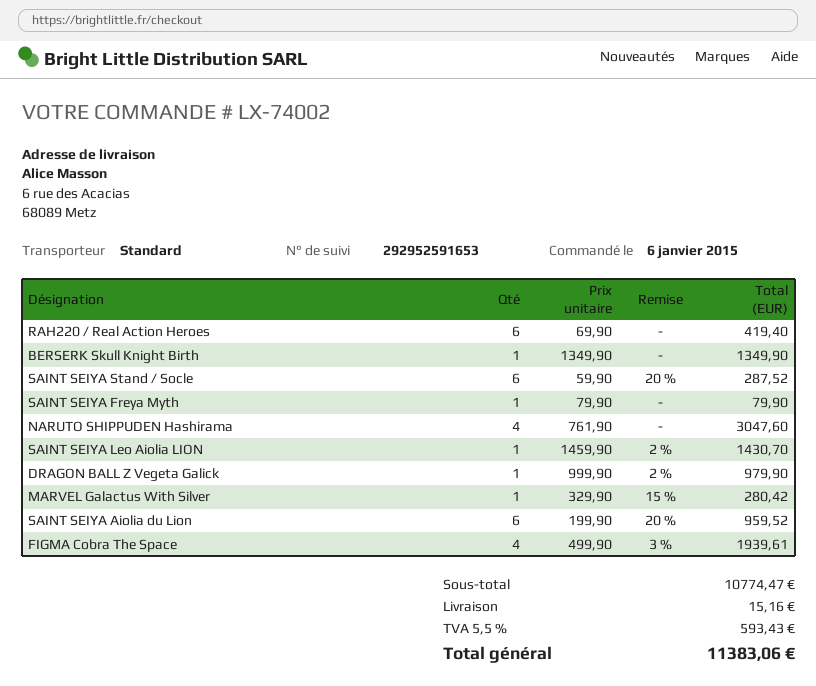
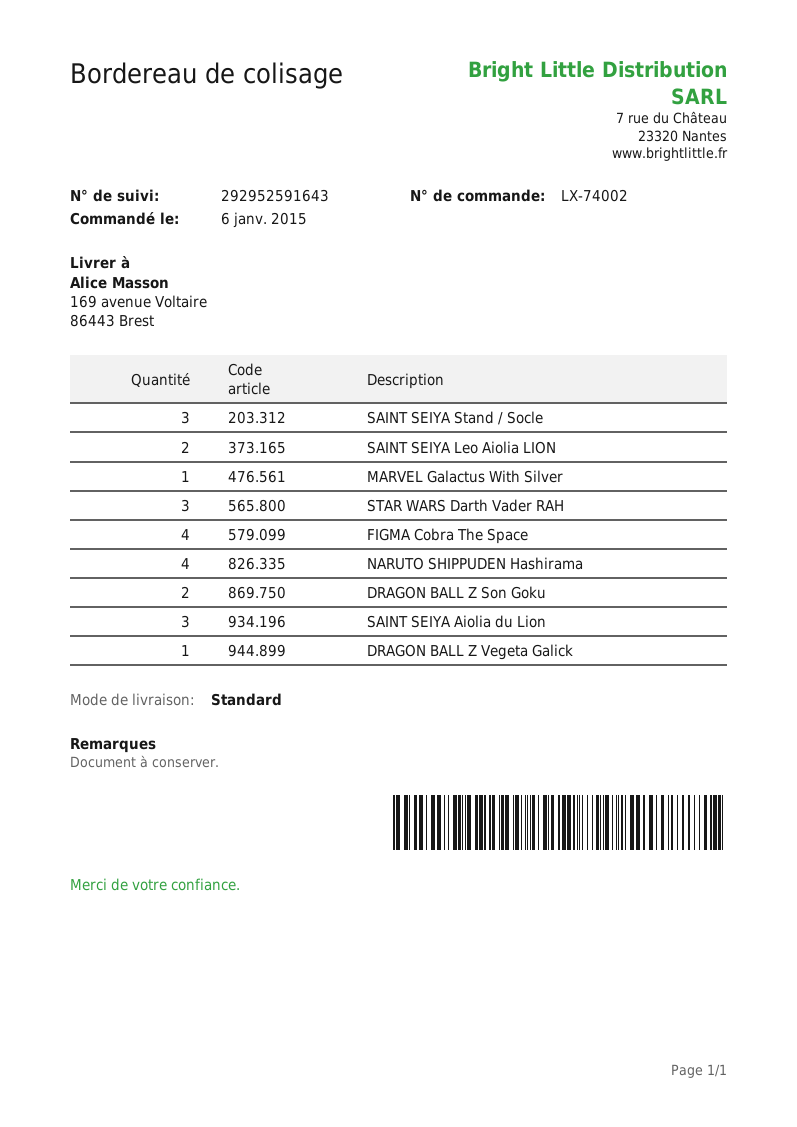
tracking number: 292952591653 -> 292952591643
ship to: 6 rue des Acacias, 68089 Metz -> 169 avenue Voltaire, 86443 Brest
RAH220 / Real Action Heroes: 6 -> none
BERSERK Skull Knight Birth: 1 -> none
SAINT SEIYA Stand / Socle: 6 -> 3
SAINT SEIYA Freya Myth: 1 -> none
SAINT SEIYA Leo Aiolia LION: 1 -> 2
SAINT SEIYA Aiolia du Lion: 6 -> 3
STAR WARS Darth Vader RAH: none -> 3
DRAGON BALL Z Son Goku: none -> 2

